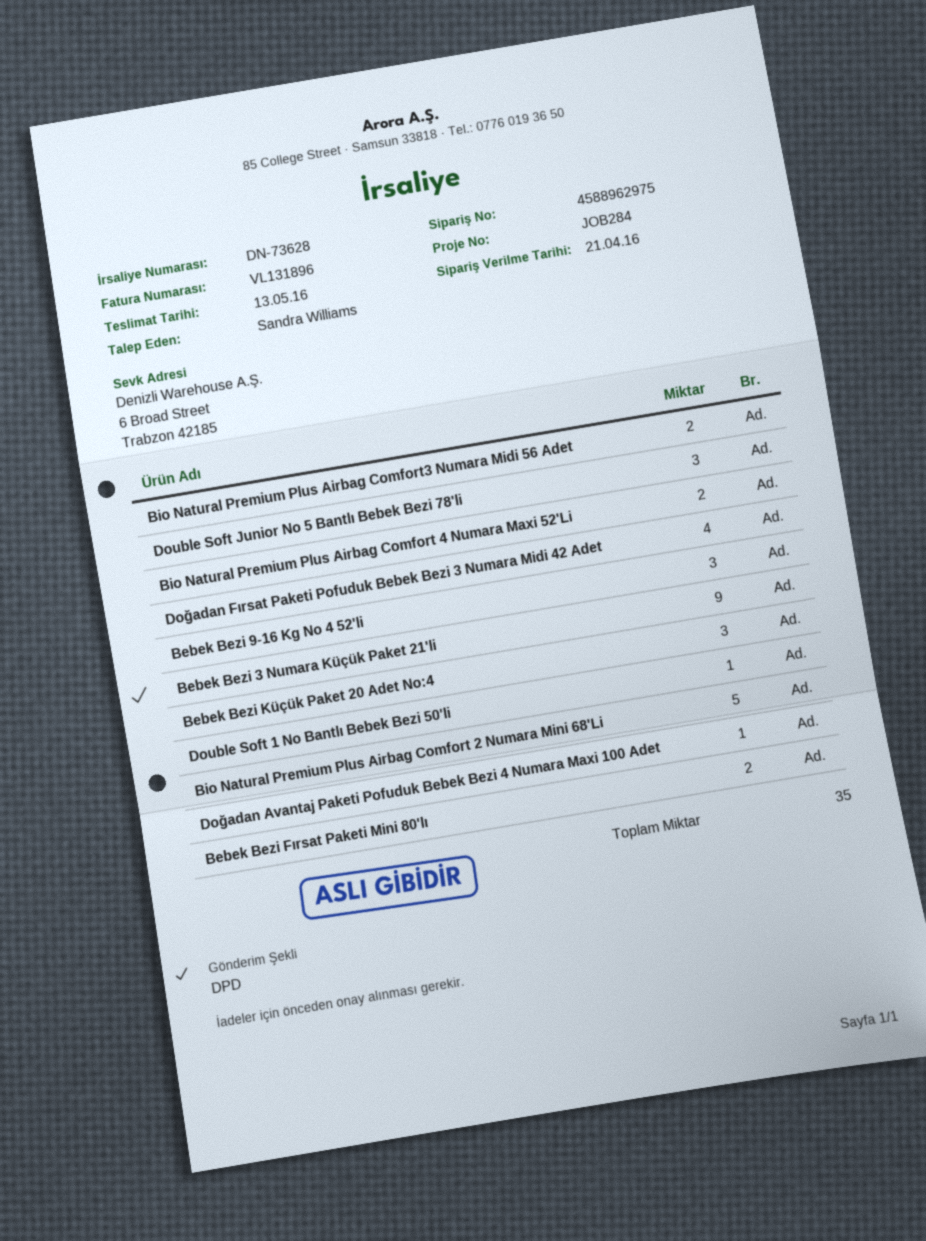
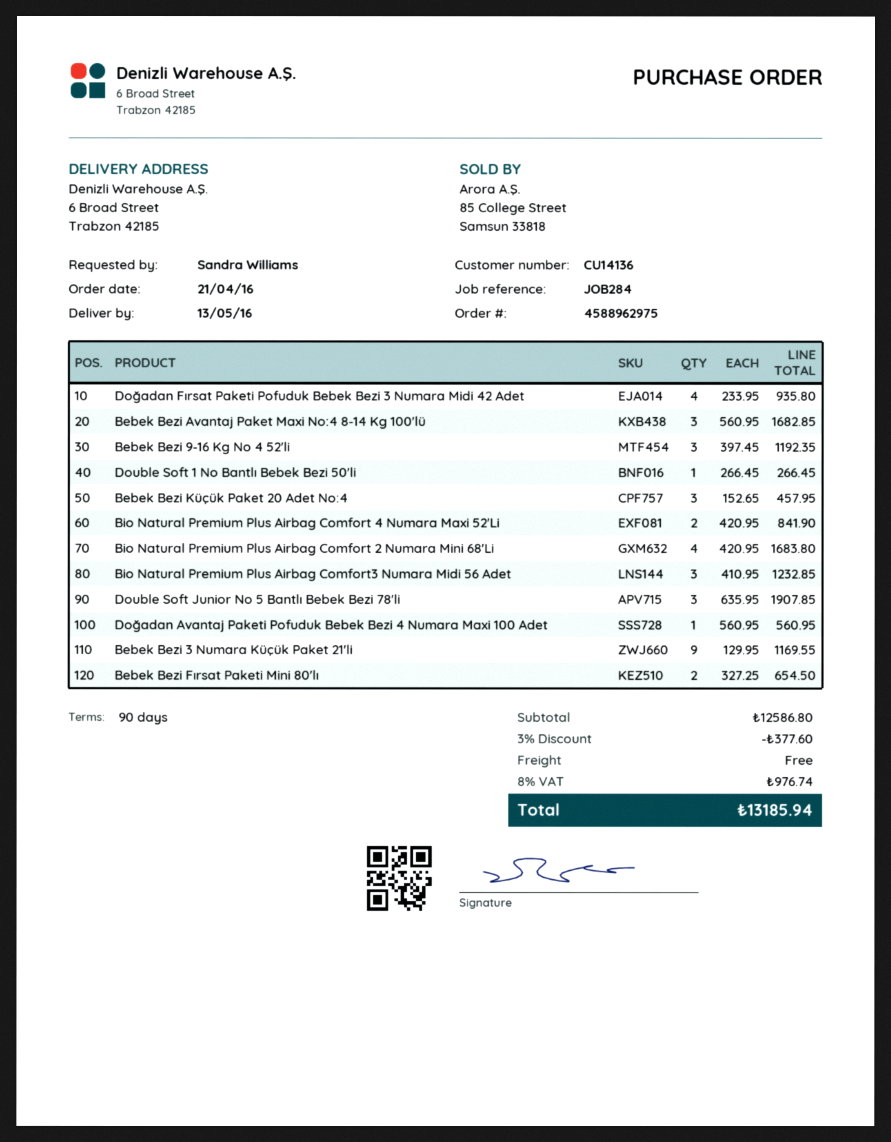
Bio Natural Premium Plus Airbag Comfort3 Numara Midi 56 Adet: 2 -> 3
Bio Natural Premium Plus Airbag Comfort 2 Numara Mini 68'Li: 5 -> 4
Bebek Bezi Avantaj Paket Maxi No:4 8-14 Kg 100'lü: none -> 3

